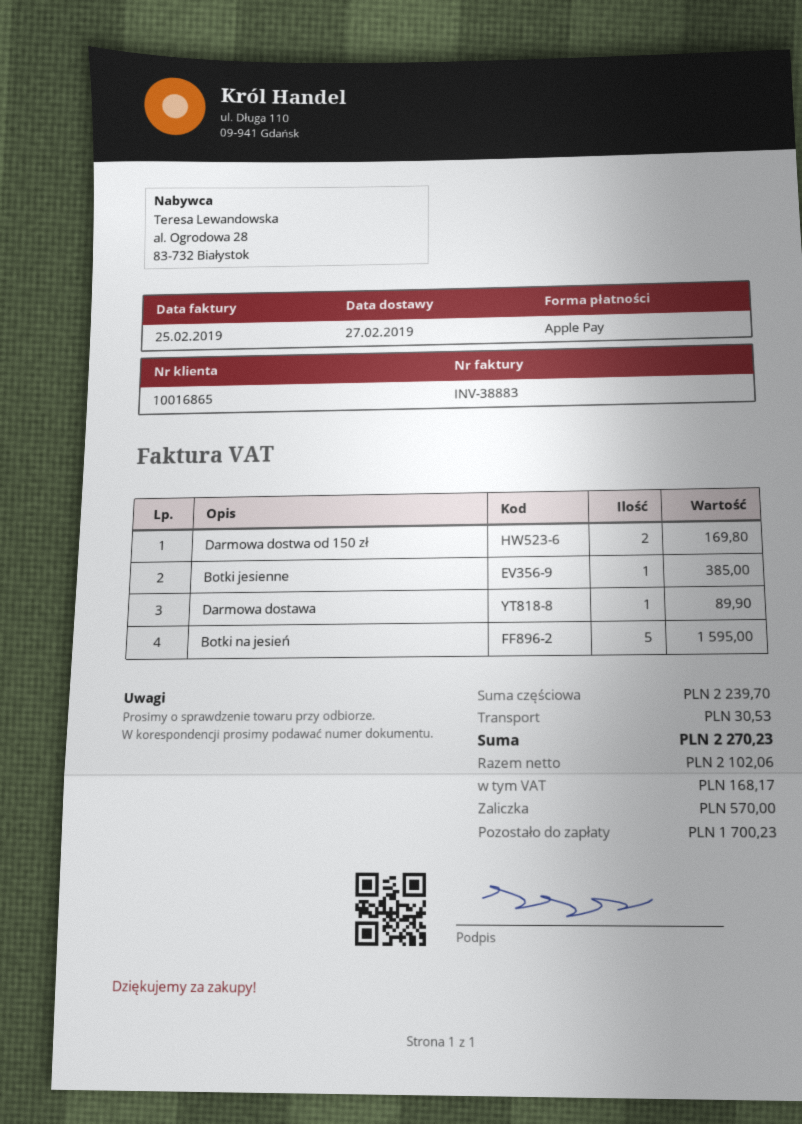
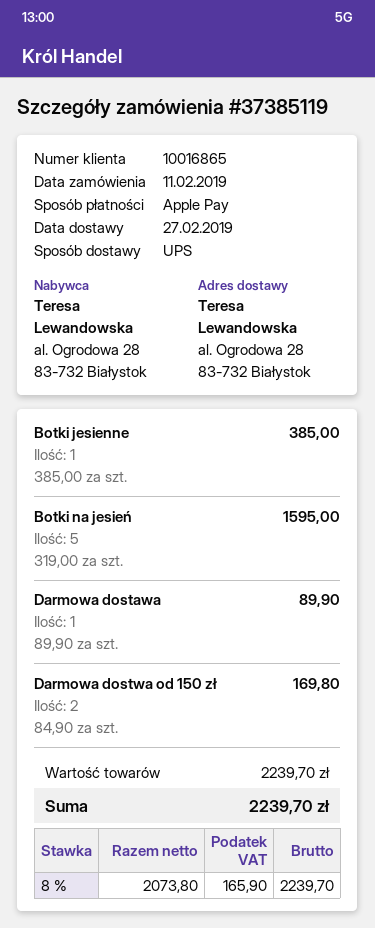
shipping: 30.53 -> none
net: 2102.06 -> 2073.80
tax: 168.17 -> 165.90
total: 2270.23 -> 2239.70

